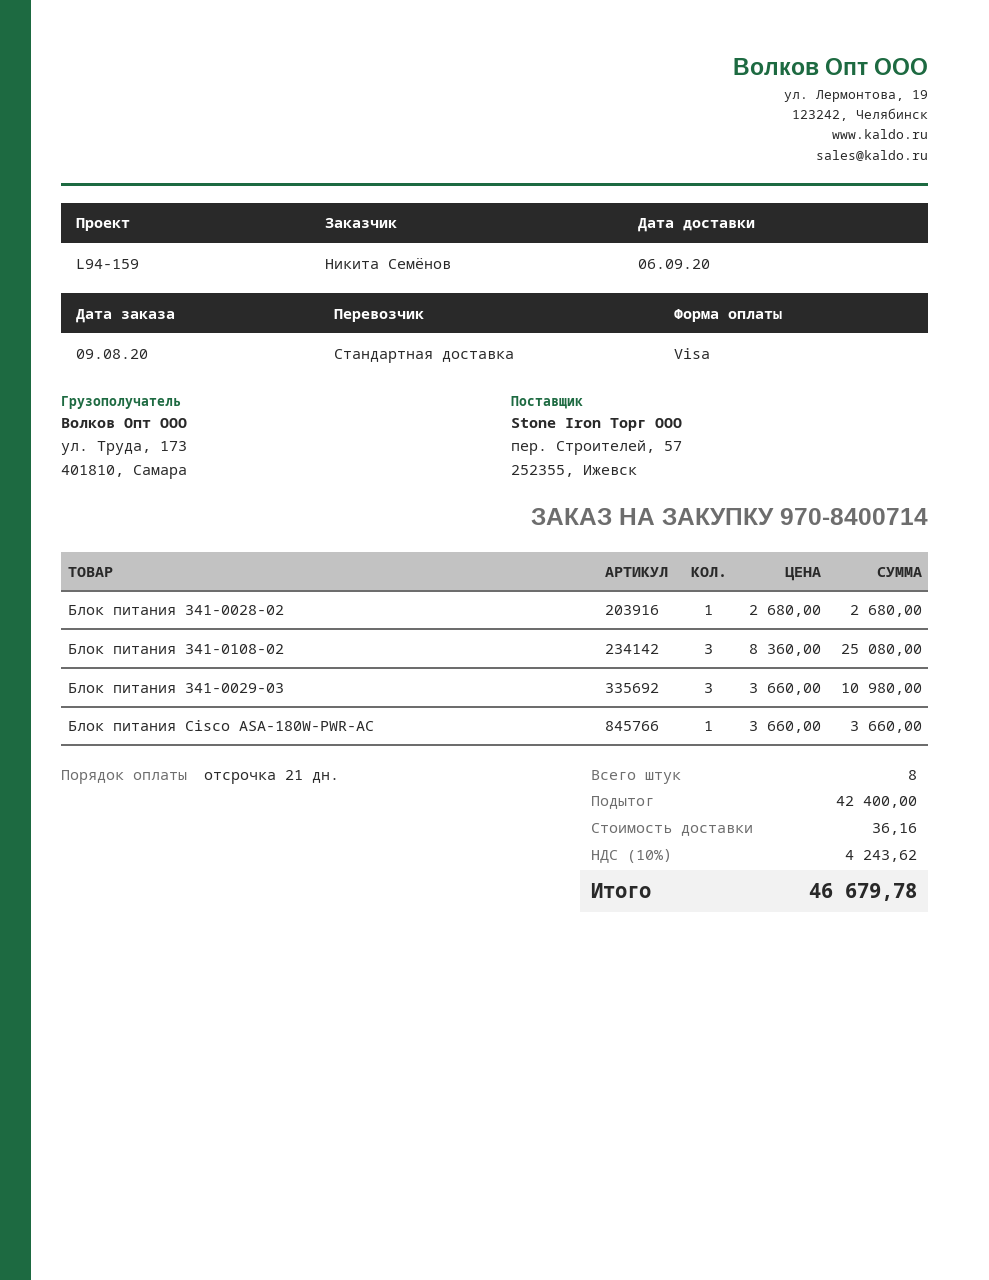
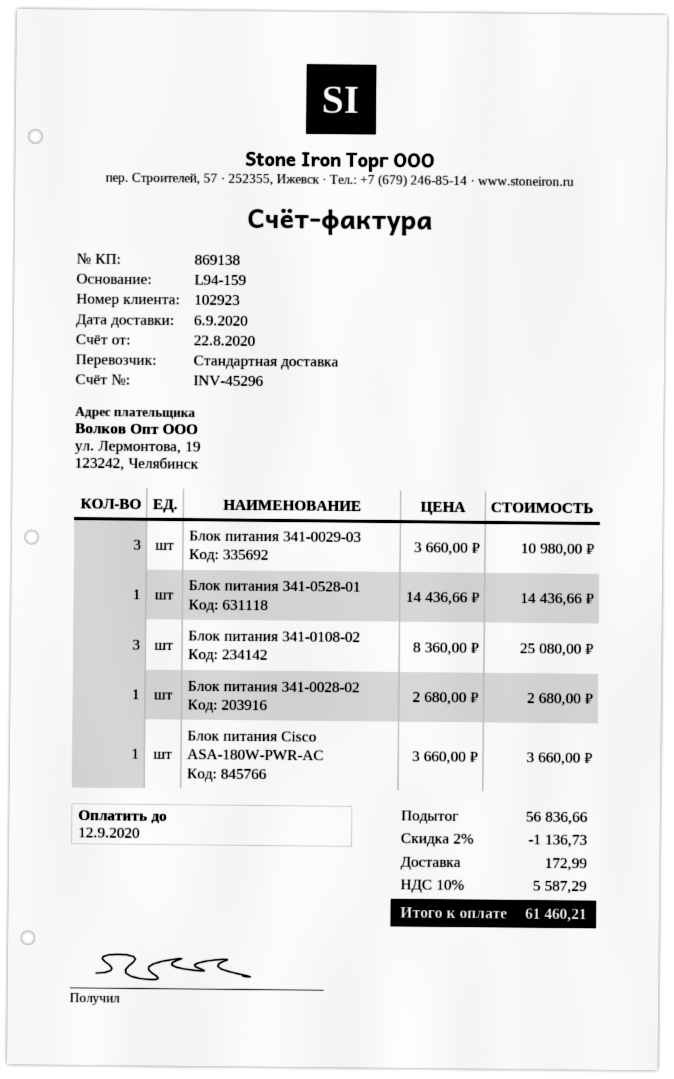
Блок питания 341-0528-01: none -> 1 x 14436.66 = 14436.66
subtotal: 42400.00 -> 56836.66
discount: none -> 2% = 1136.73
shipping: 36.16 -> 172.99
tax: 10% = 4243.62 -> 10% = 5587.29
total: 46679.78 -> 61460.21

